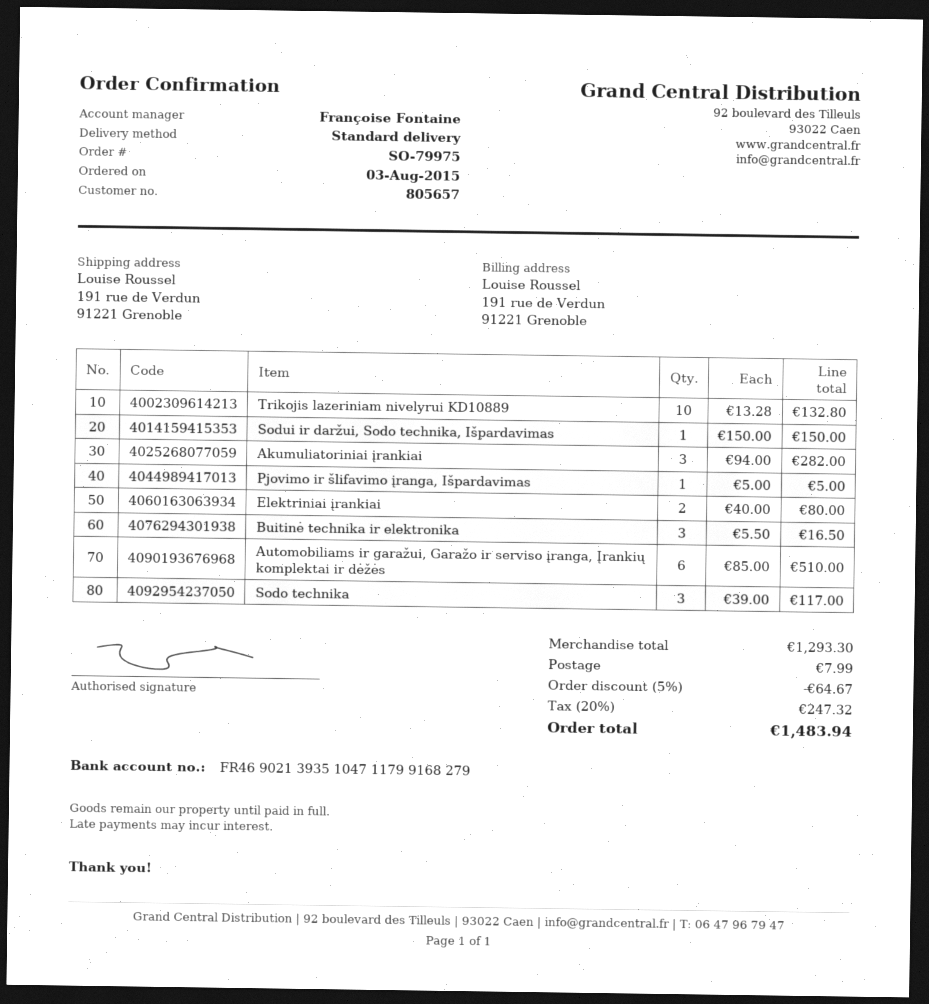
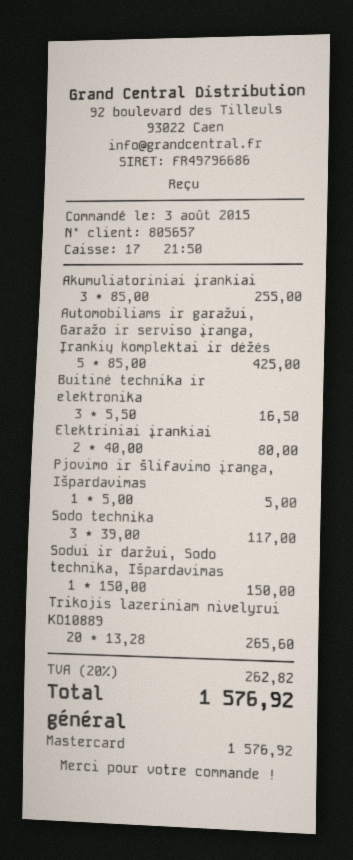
Trikojis lazeriniam nivelyrui KD10889: 10 x 13.28 = 132.80 -> 20 x 13.28 = 265.60
Akumuliatoriniai įrankiai: 3 x 94.00 = 282.00 -> 3 x 85.00 = 255.00
Automobiliams ir garažui, Garažo ir serviso įranga, Įrankių komplektai ir dėžės: 6 x 85.00 = 510.00 -> 5 x 85.00 = 425.00
discount: 5% = 64.67 -> none
shipping: 7.99 -> none
tax: 20% = 247.32 -> 20% = 262.82
total: 1483.94 -> 1576.92

